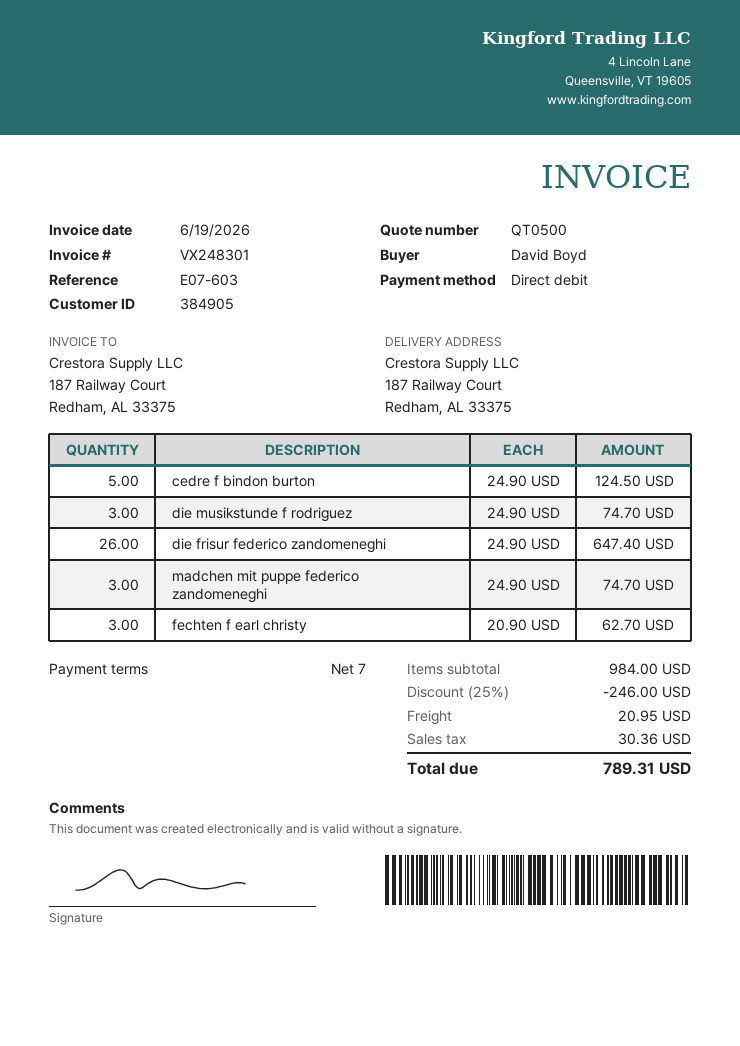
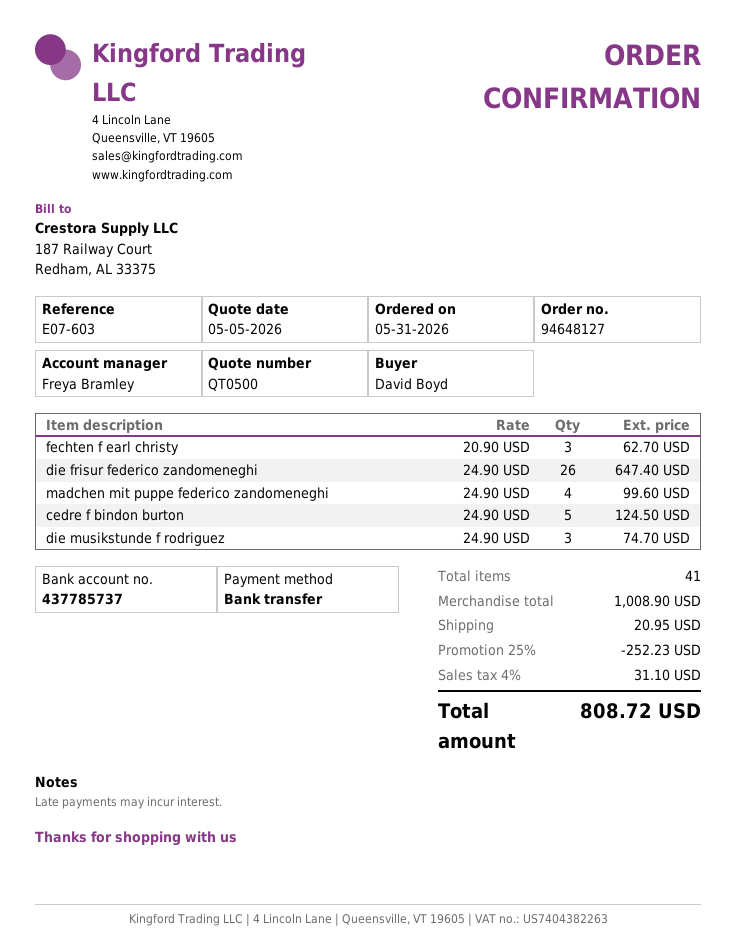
payment method: direct debit -> bank transfer
madchen mit puppe federico zandomeneghi: 3 x 24.90 = 74.70 -> 4 x 24.90 = 99.60
subtotal: 984.00 -> 1008.90
discount: 25% = 246.00 -> 25% = 252.23
tax: 30.36 -> 31.10
total: 789.31 -> 808.72

